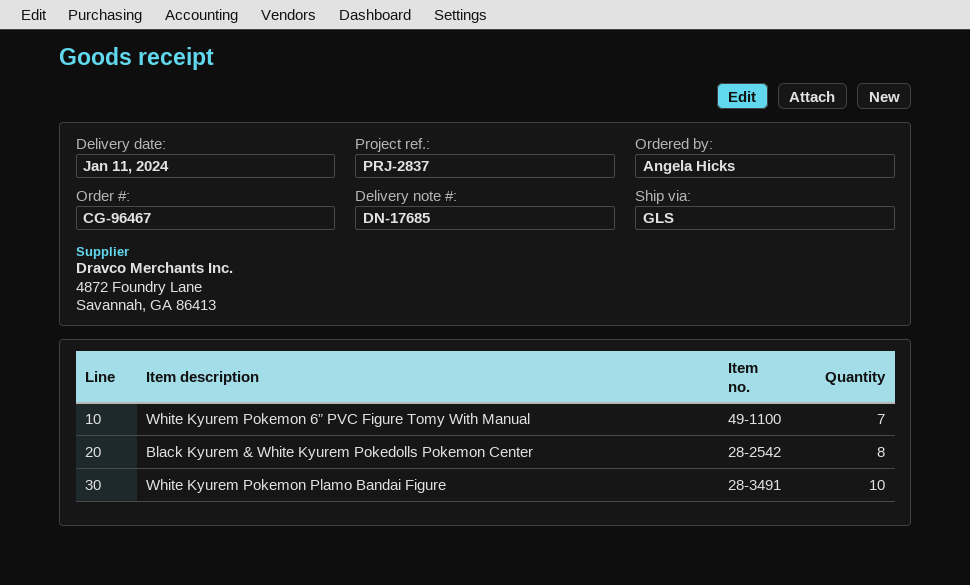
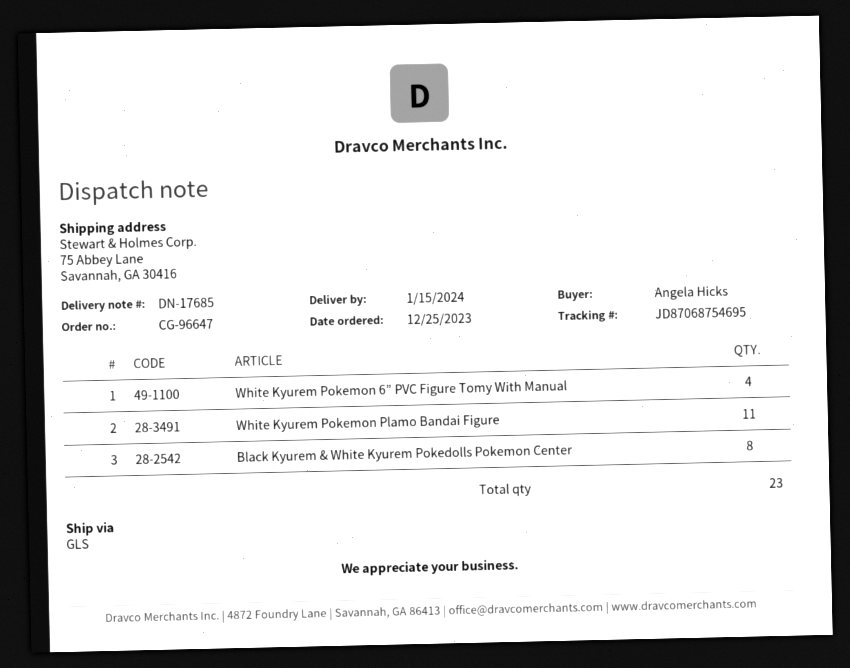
order number: CG-96467 -> CG-96647
delivery date: 2024-01-11 -> 2024-01-15
White Kyurem Pokemon 6” PVC Figure Tomy With Manual: 7 -> 4
White Kyurem Pokemon Plamo Bandai Figure: 10 -> 11

